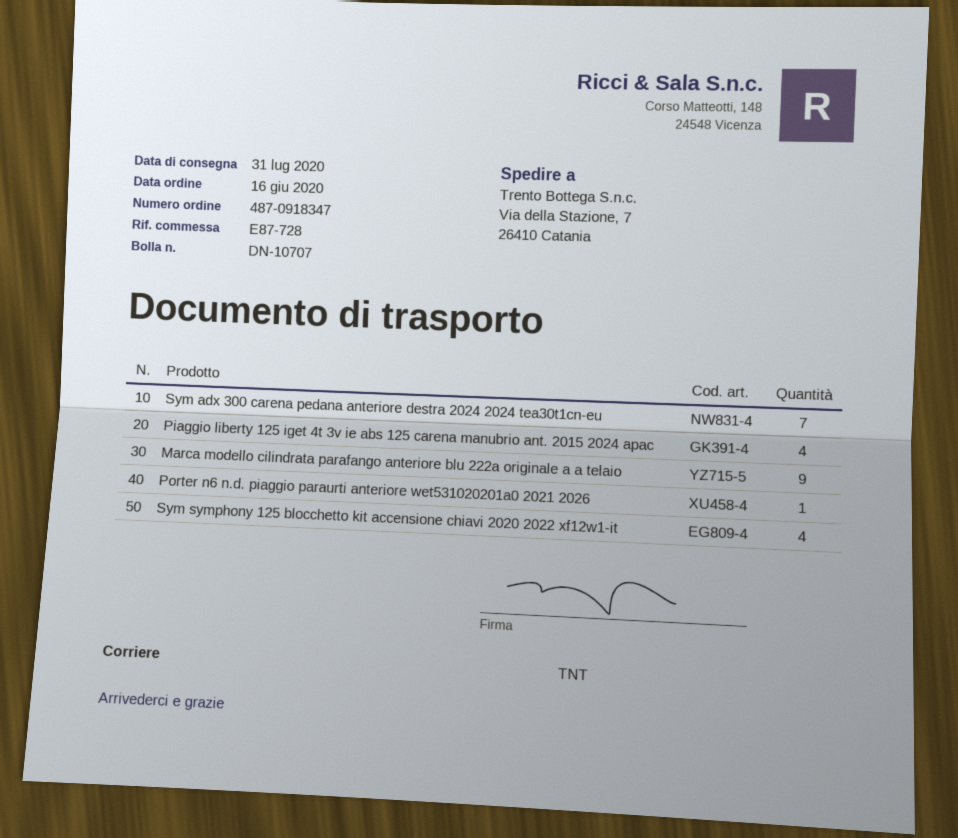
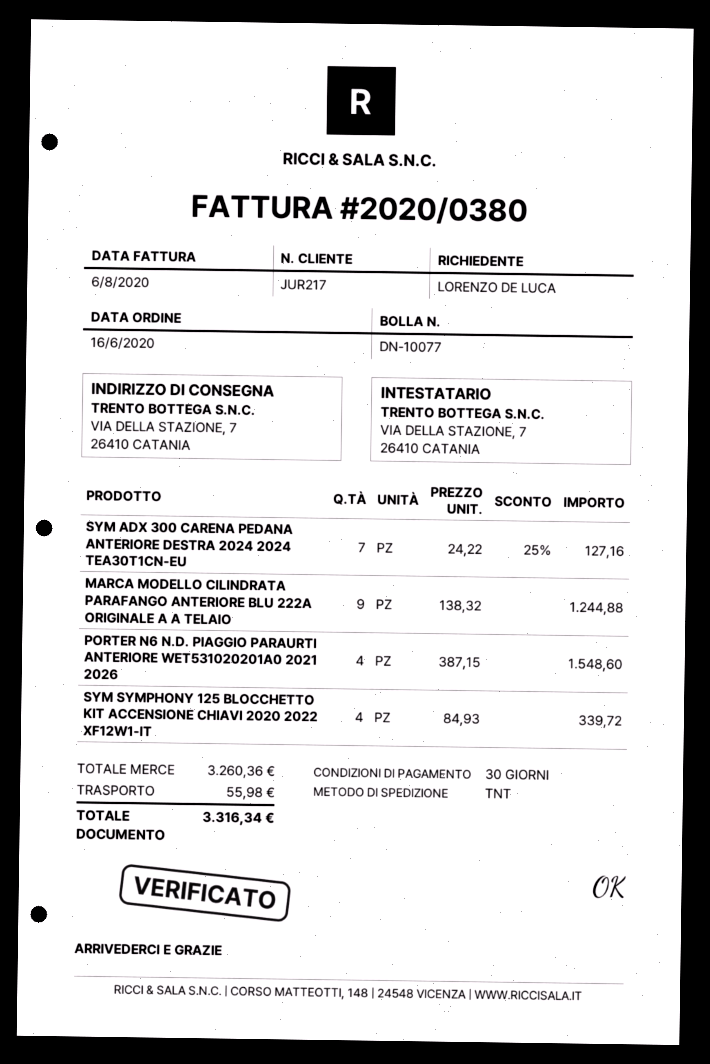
delivery note number: DN-10707 -> DN-10077
Piaggio liberty 125 iget 4t 3v ie abs 125 carena manubrio ant. 2015 2024 apac: 4 -> none
Porter n6 n.d. piaggio paraurti anteriore wet531020201a0 2021 2026: 1 -> 4

